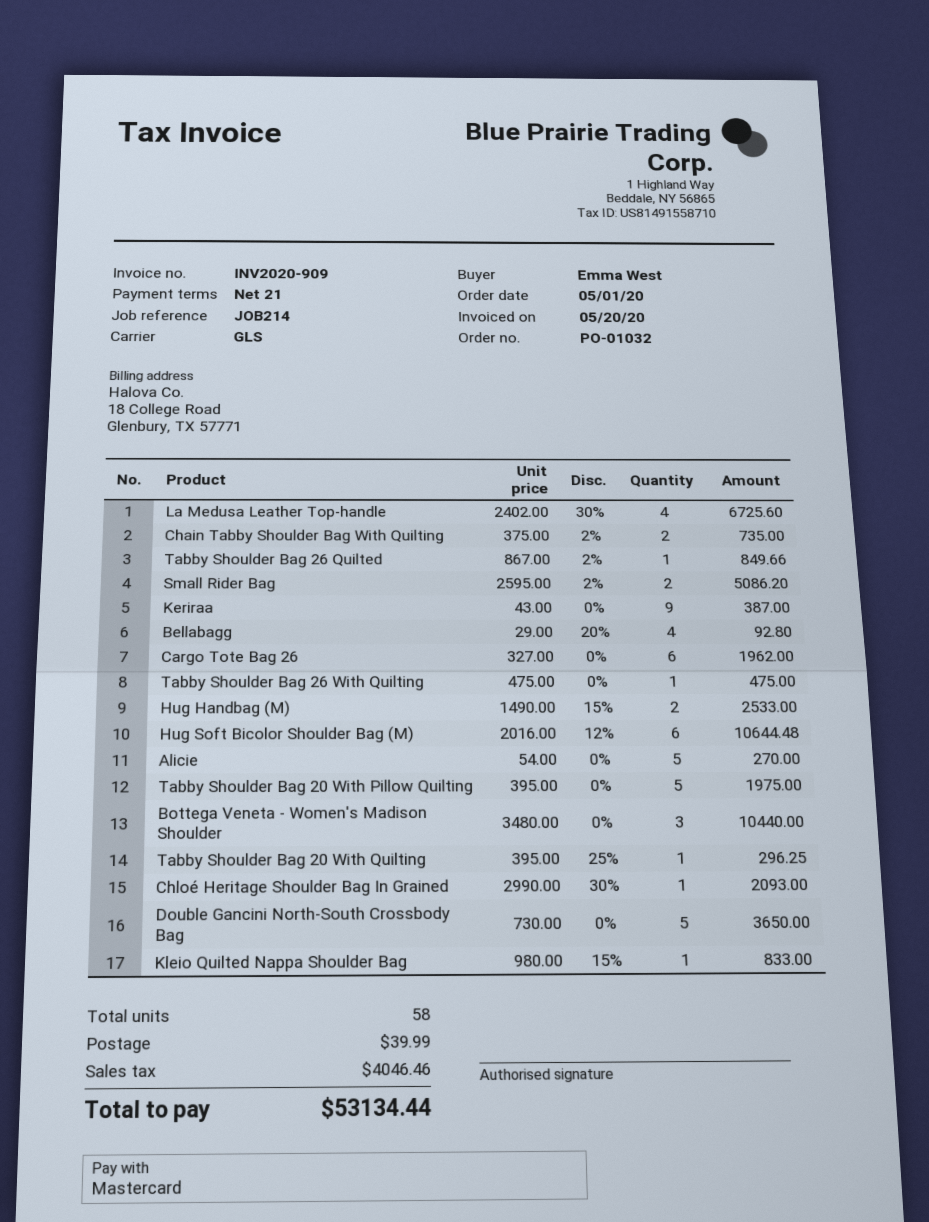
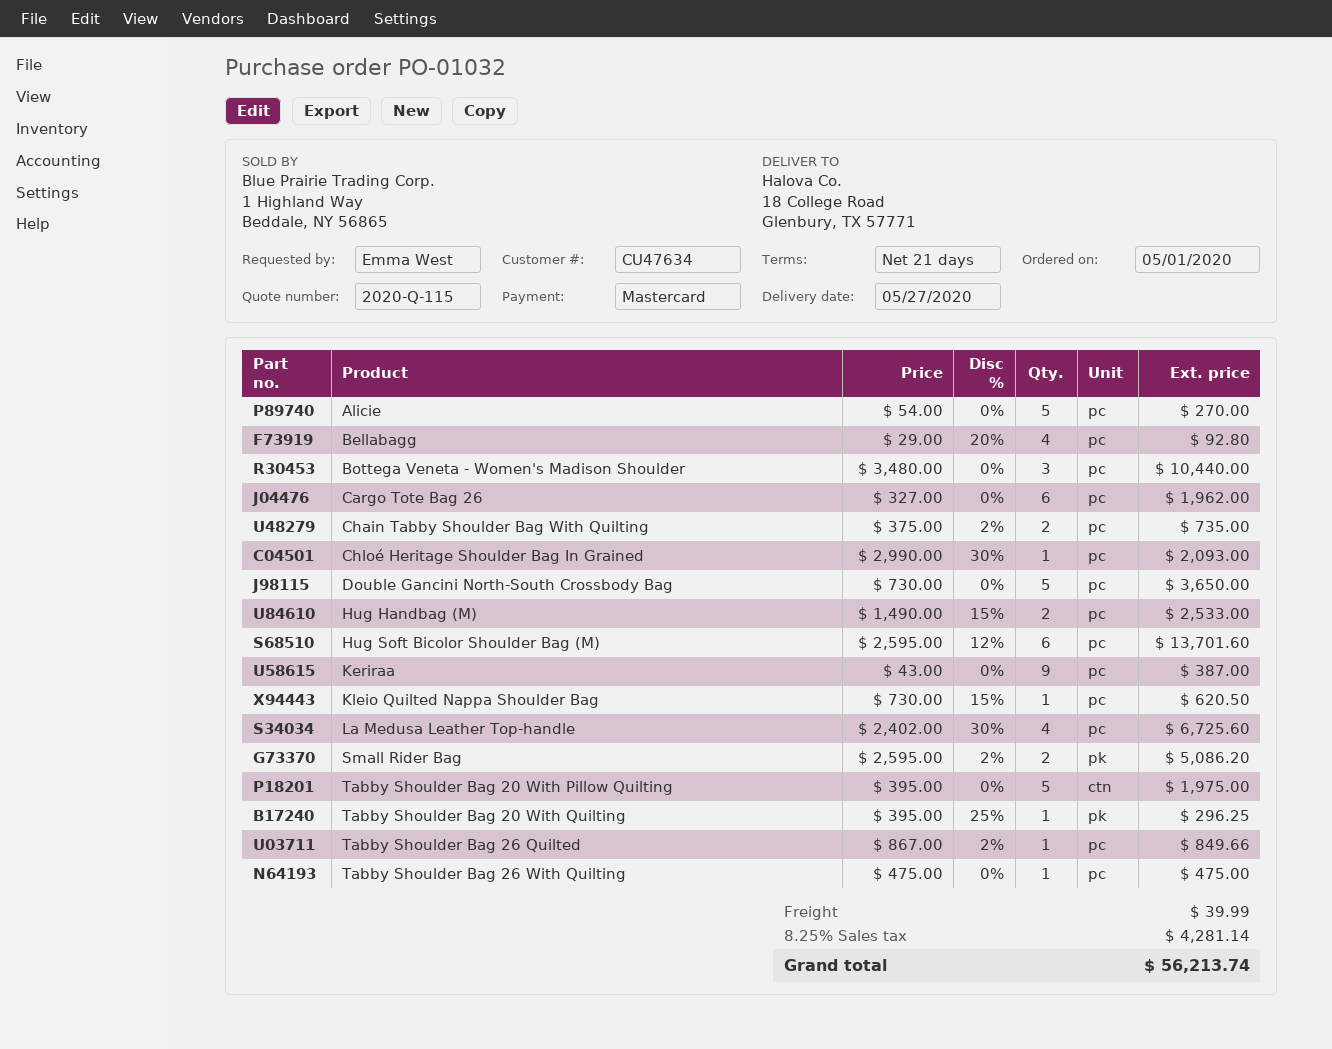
Hug Soft Bicolor Shoulder Bag (M): 6 x 2016.00 - 12% = 10644.48 -> 6 x 2595.00 - 12% = 13701.60
Kleio Quilted Nappa Shoulder Bag: 1 x 980.00 - 15% = 833.00 -> 1 x 730.00 - 15% = 620.50
tax: 4046.46 -> 4281.14
total: 53134.44 -> 56213.74

